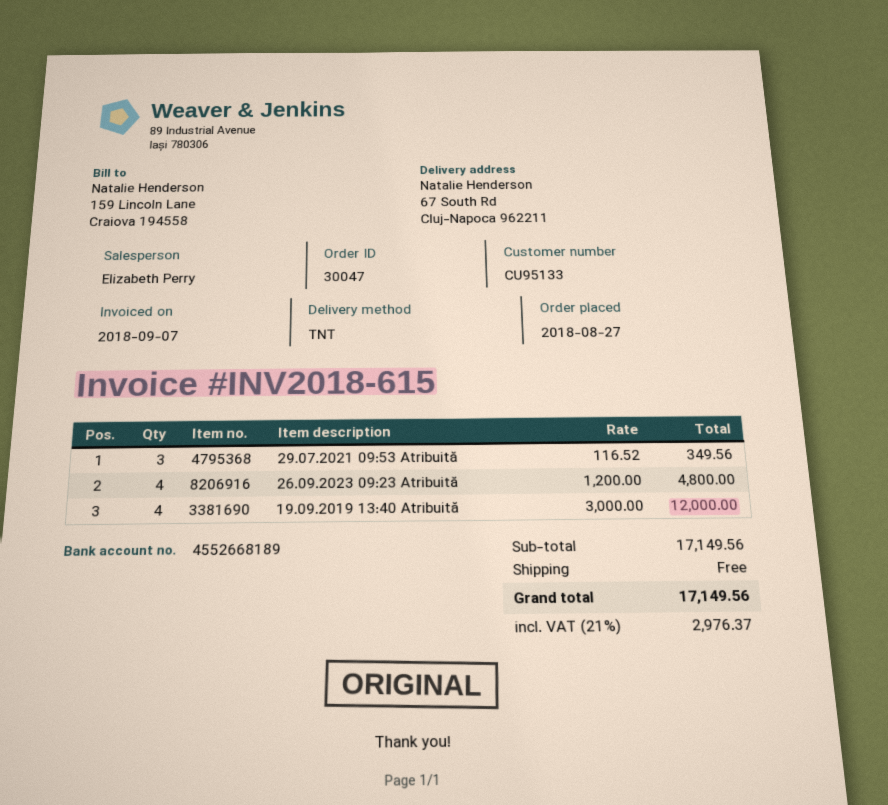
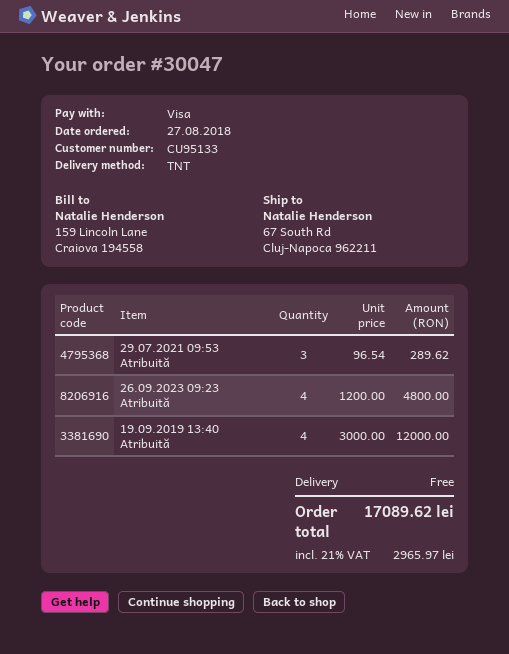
29.07.2021 09:53 Atribuită: 3 x 116.52 = 349.56 -> 3 x 96.54 = 289.62
tax: 21% = 2976.37 -> 21% = 2965.97
total: 17149.56 -> 17089.62

